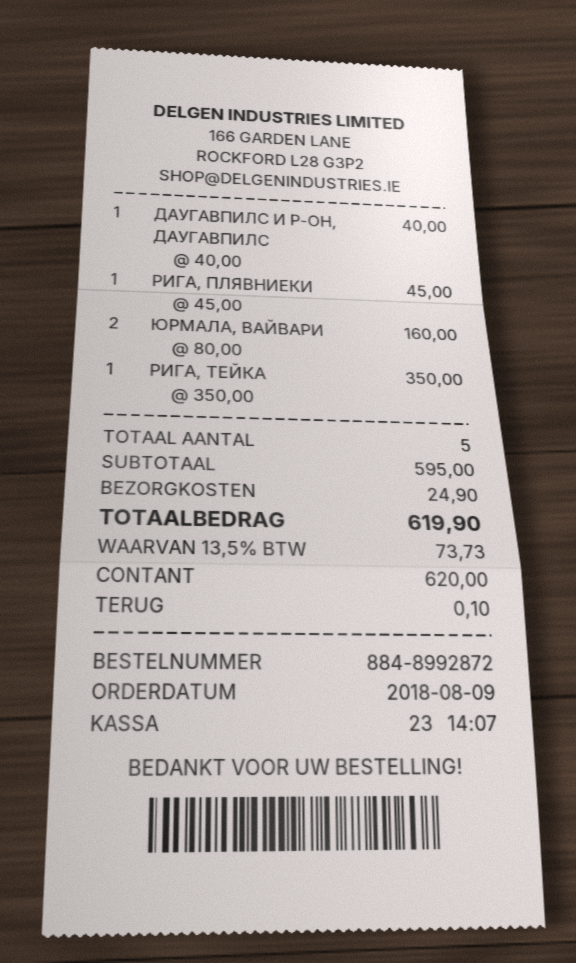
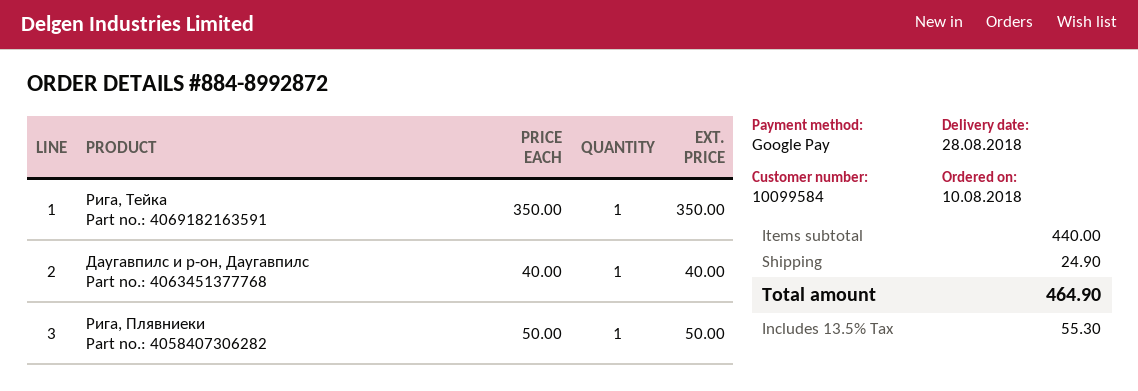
order date: 2018-08-09 -> 2018-08-10
payment method: cash -> Google Pay
РИГА, ПЛЯВНИЕКИ: 1 x 45.00 = 45.00 -> 1 x 50.00 = 50.00
ЮРМАЛА, ВАЙВАРИ: 2 x 80.00 = 160.00 -> none
subtotal: 595.00 -> 440.00
tax: 13.5% = 73.73 -> 13.5% = 55.30
total: 619.90 -> 464.90

